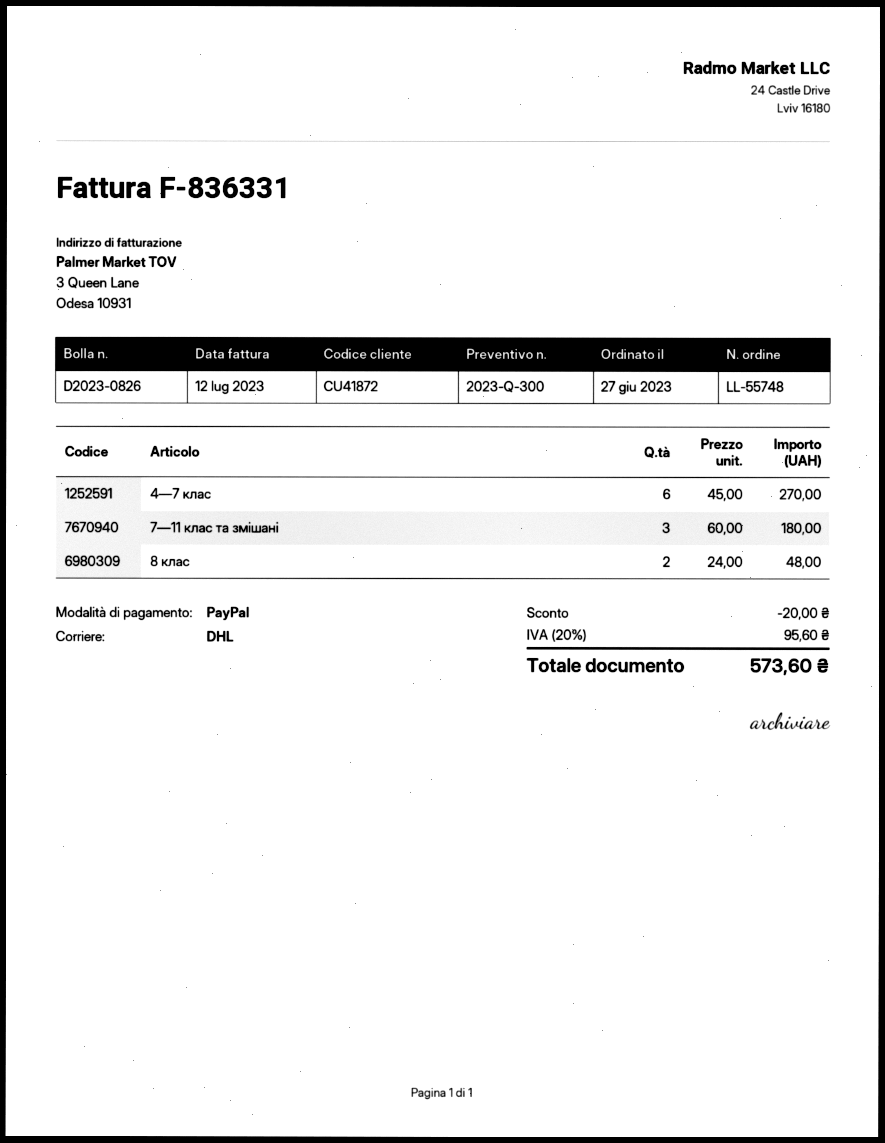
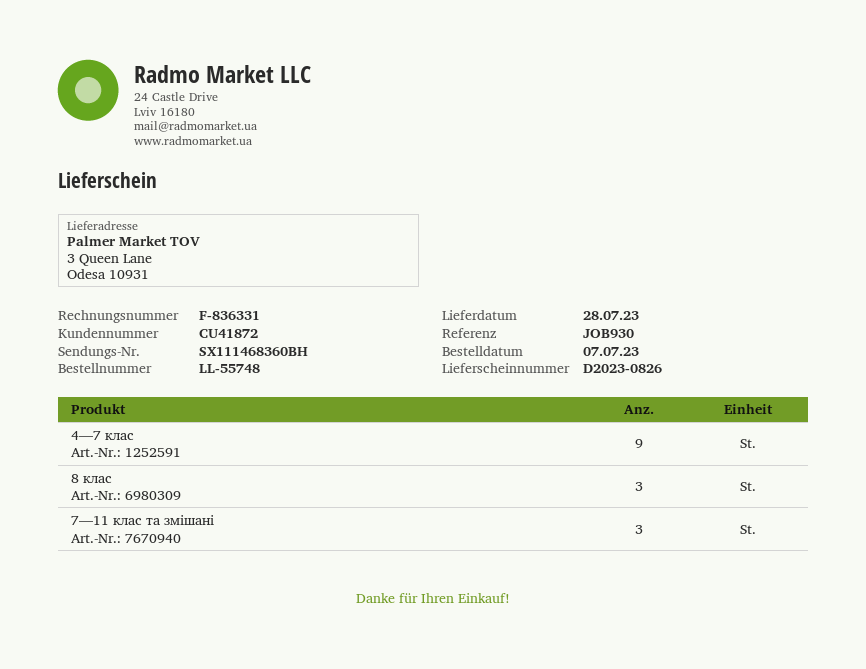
order date: 2023-06-27 -> 2023-07-07
4—7 клас: 6 -> 9
8 клас: 2 -> 3

